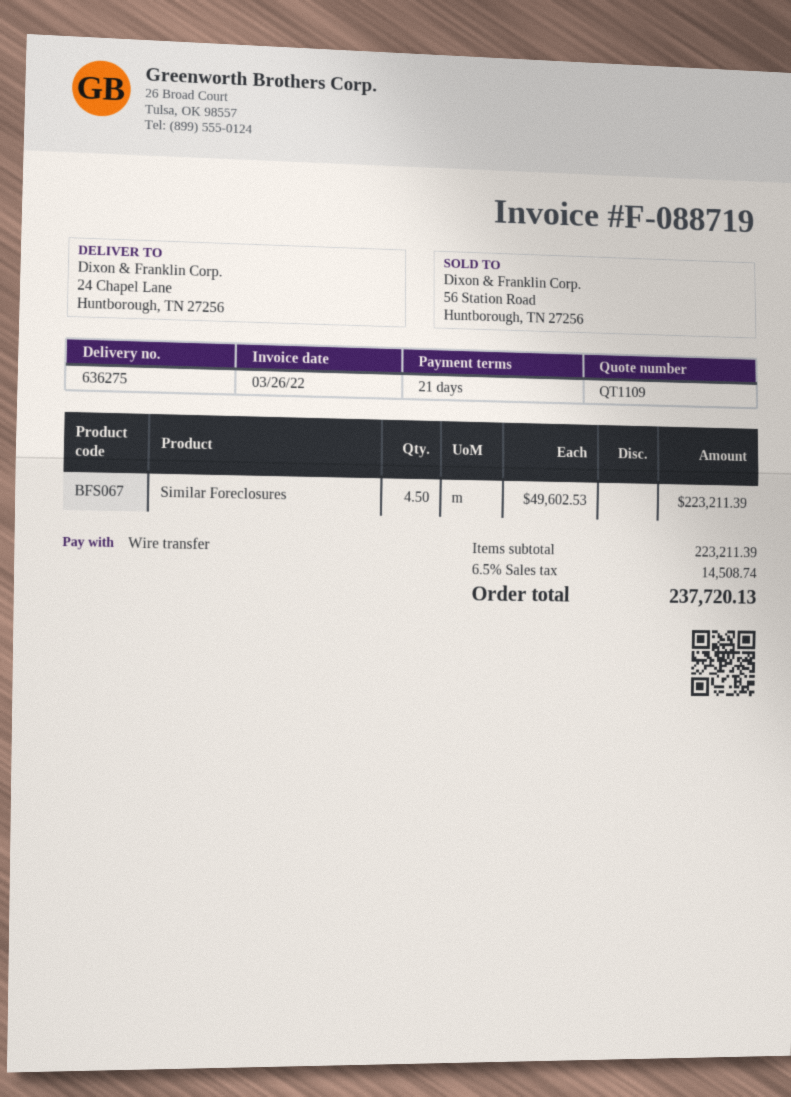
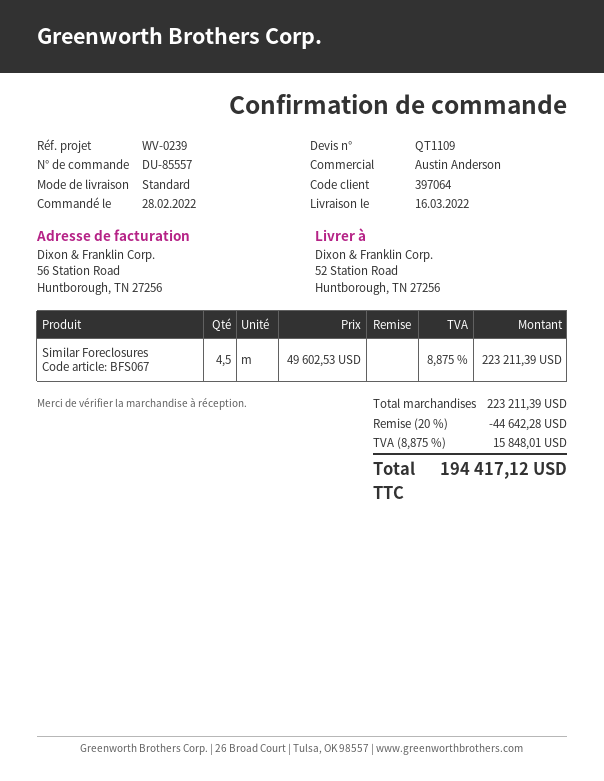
ship to: 24 Chapel Lane, Huntborough, TN 27256 -> 52 Station Road, Huntborough, TN 27256
discount: none -> 20% = 44642.28
tax: 6.5% = 14508.74 -> 8.875% = 15848.01
total: 237720.13 -> 194417.12

